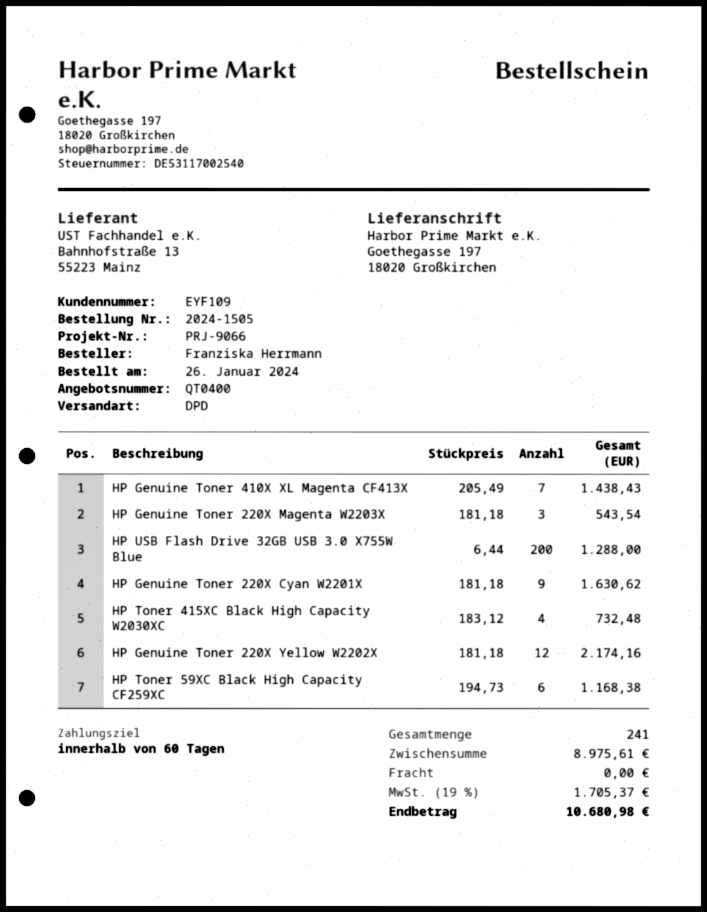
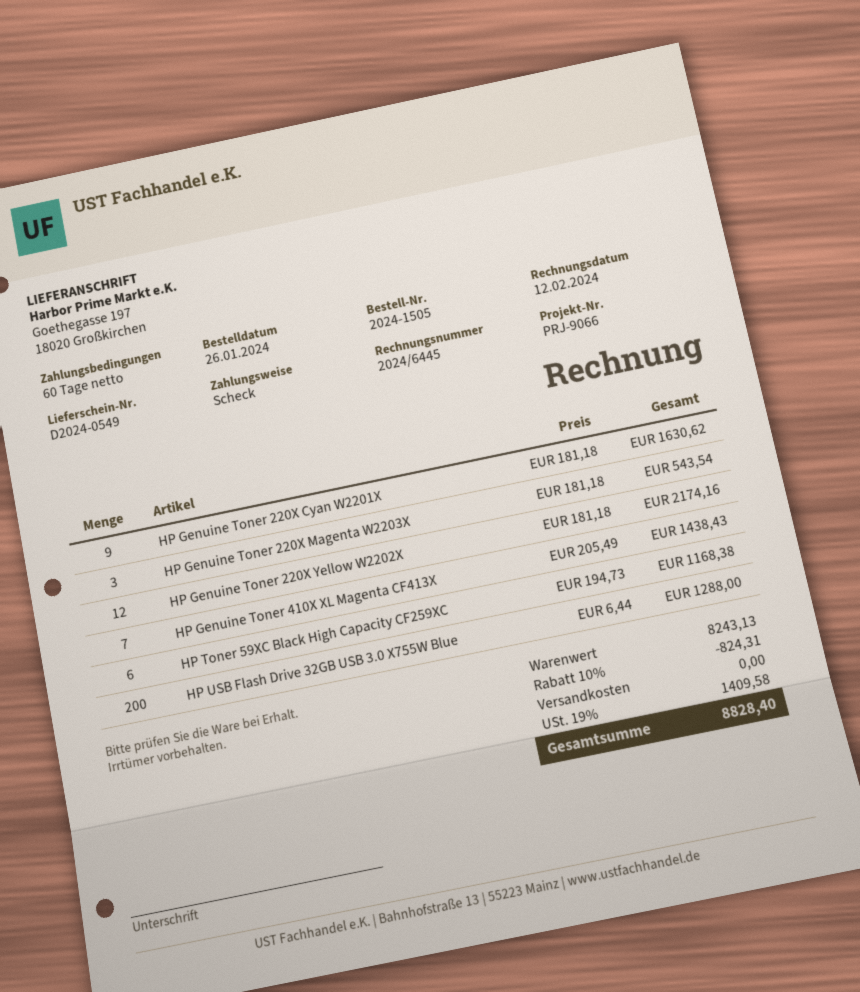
HP Toner 415XC Black High Capacity W2030XC: 4 x 183.12 = 732.48 -> none
subtotal: 8975.61 -> 8243.13
discount: none -> 10% = 824.31
tax: 19% = 1705.37 -> 19% = 1409.58
total: 10680.98 -> 8828.40

